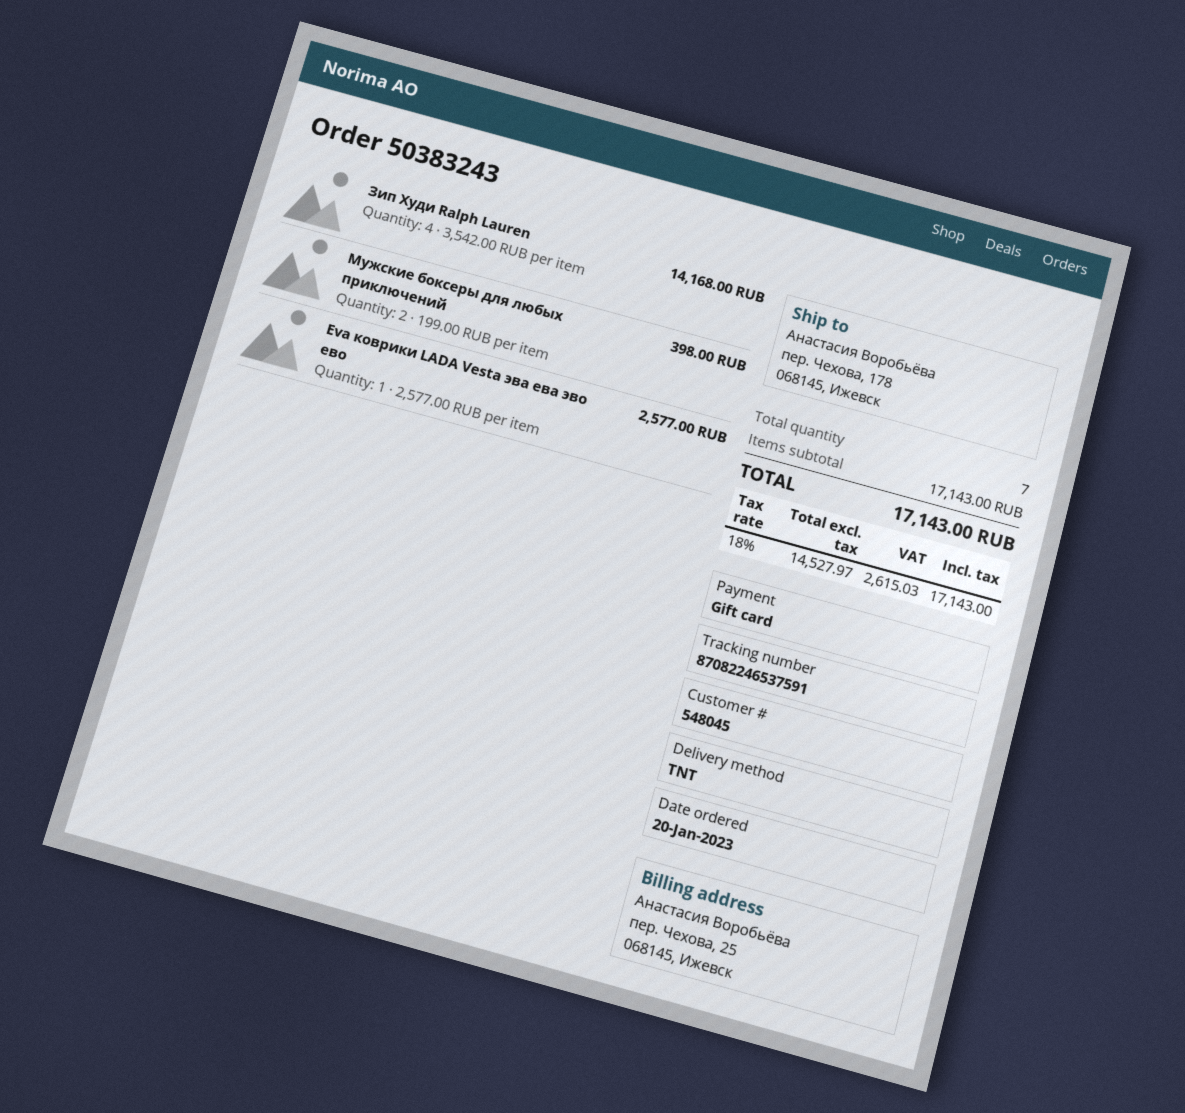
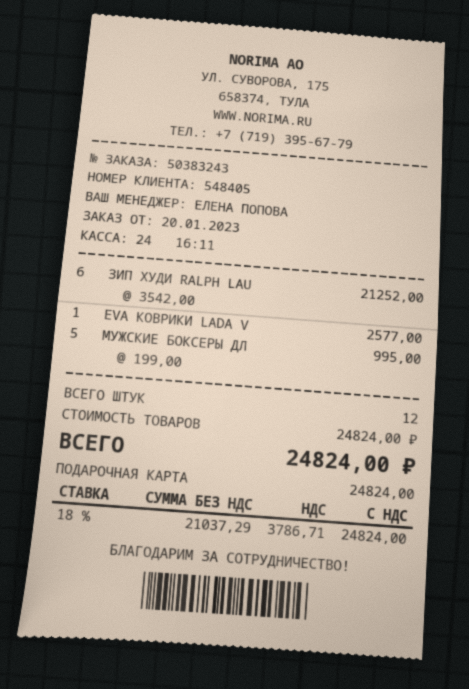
customer number: 548045 -> 548405
Зип Худи Ralph Lauren: 4 x 3542.00 = 14168.00 -> 6 x 3542.00 = 21252.00
Мужские боксеры для любых приключений: 2 x 199.00 = 398.00 -> 5 x 199.00 = 995.00
total quantity: 7 -> 12
subtotal: 17143.00 -> 24824.00
net: 14527.97 -> 21037.29
tax: 18% = 2615.03 -> 18% = 3786.71
total: 17143.00 -> 24824.00

